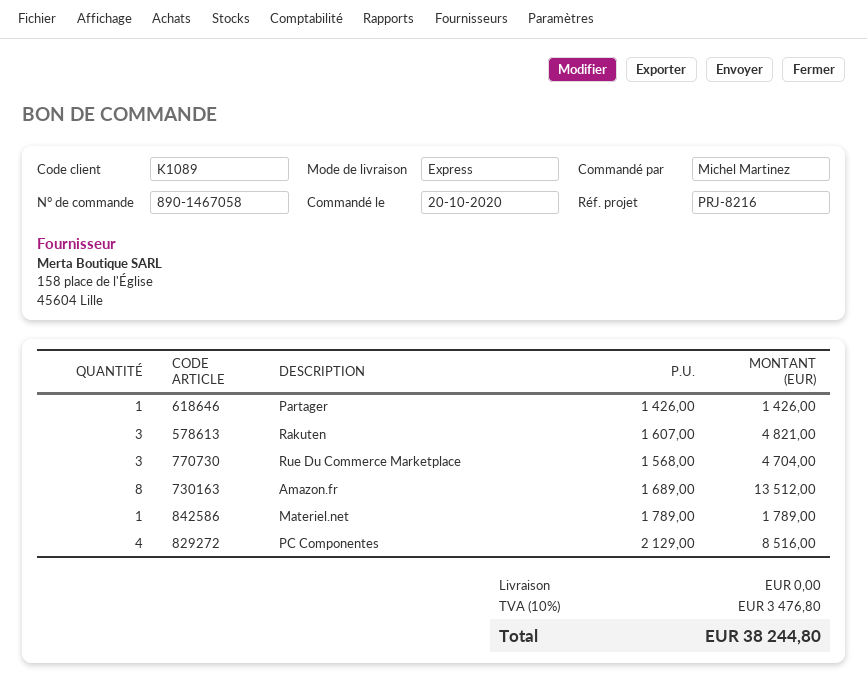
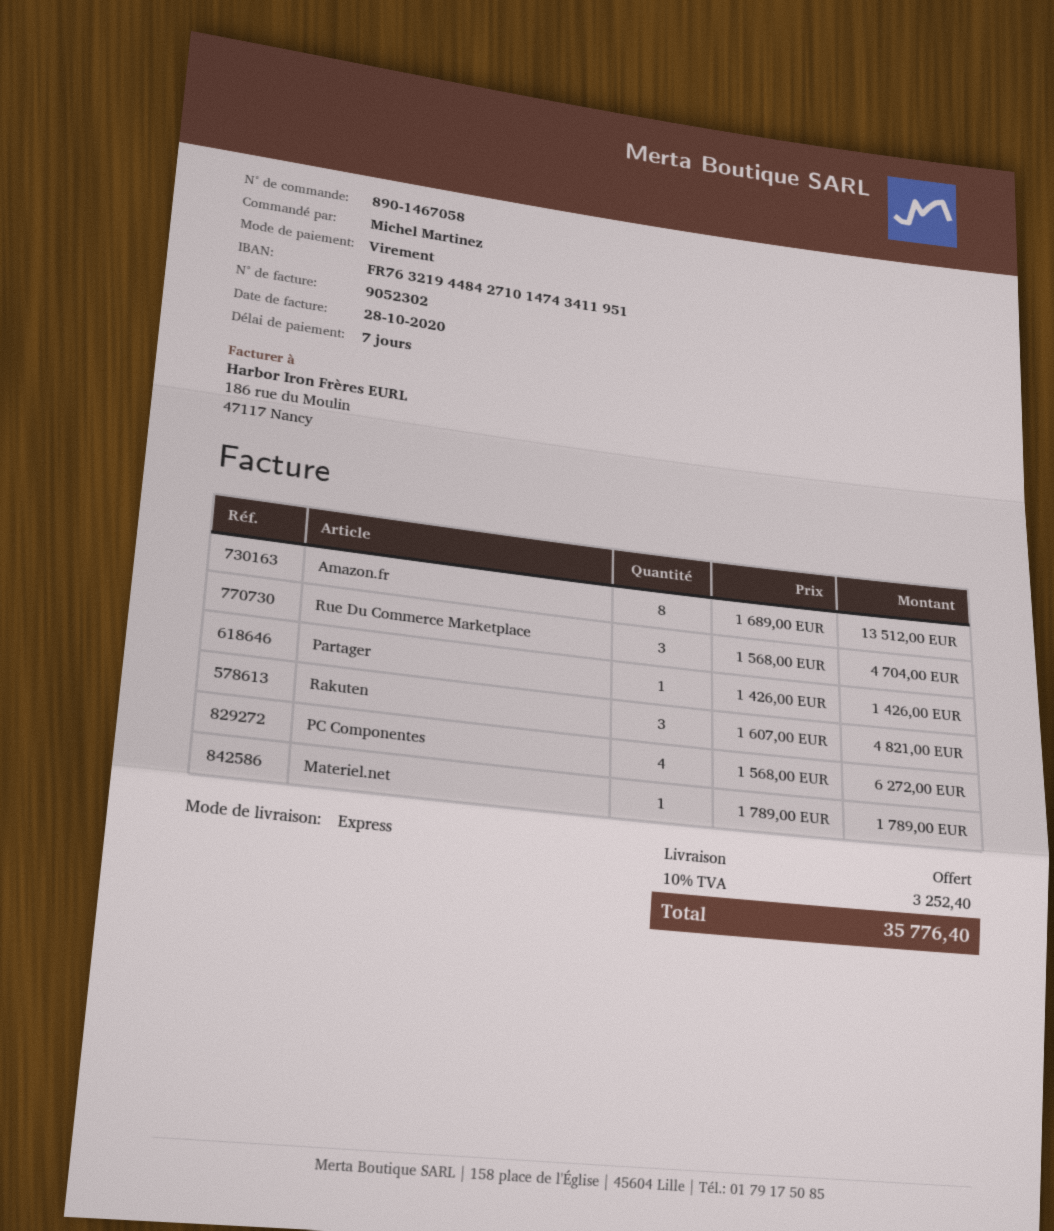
PC Componentes: 4 x 2129.00 = 8516.00 -> 4 x 1568.00 = 6272.00
tax: 10% = 3476.80 -> 10% = 3252.40
total: 38244.80 -> 35776.40

